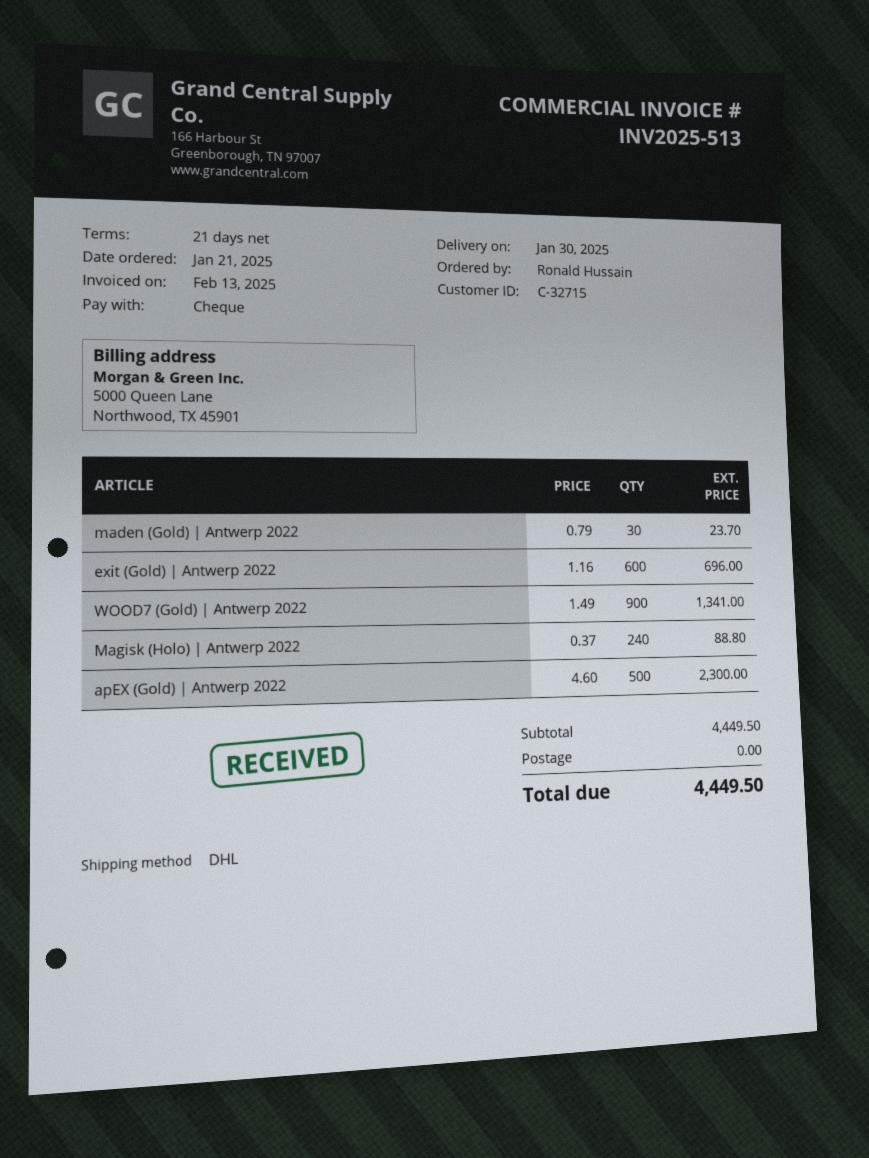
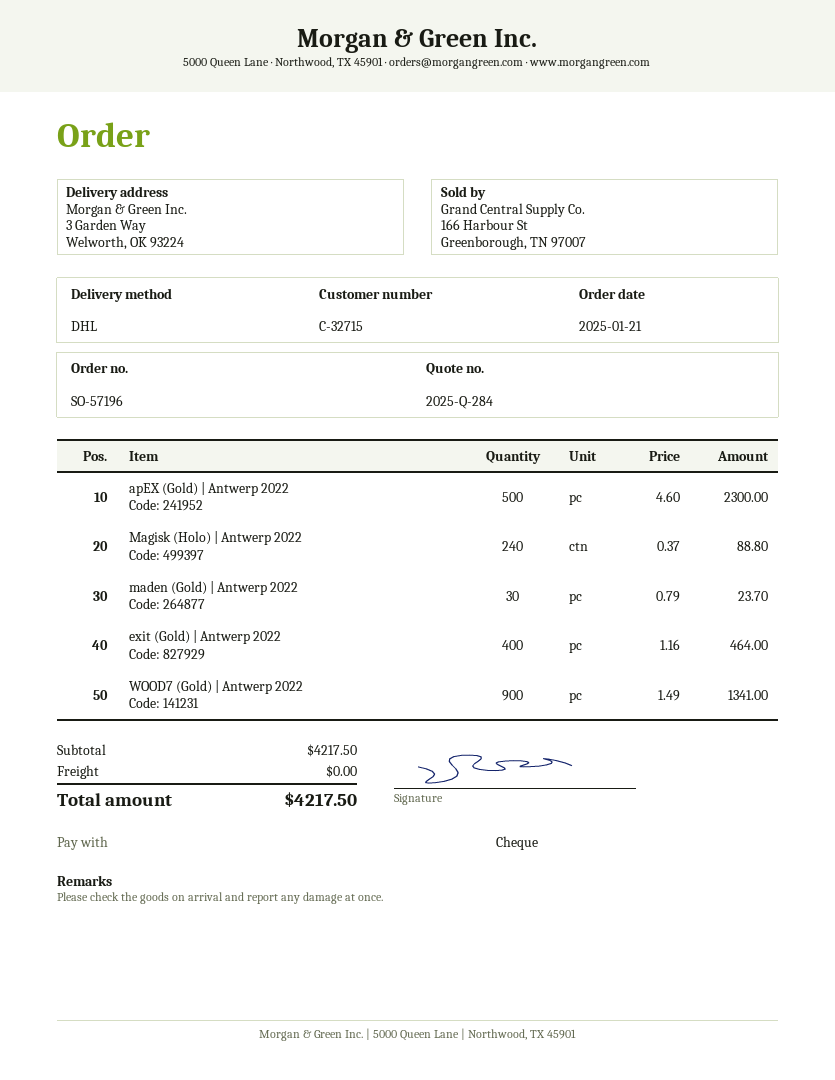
exit (Gold) | Antwerp 2022: 600 x 1.16 = 696.00 -> 400 x 1.16 = 464.00
subtotal: 4449.50 -> 4217.50
total: 4449.50 -> 4217.50

